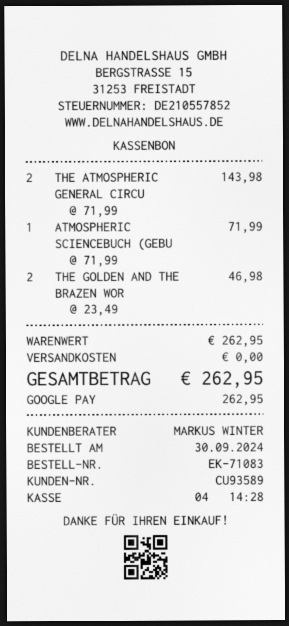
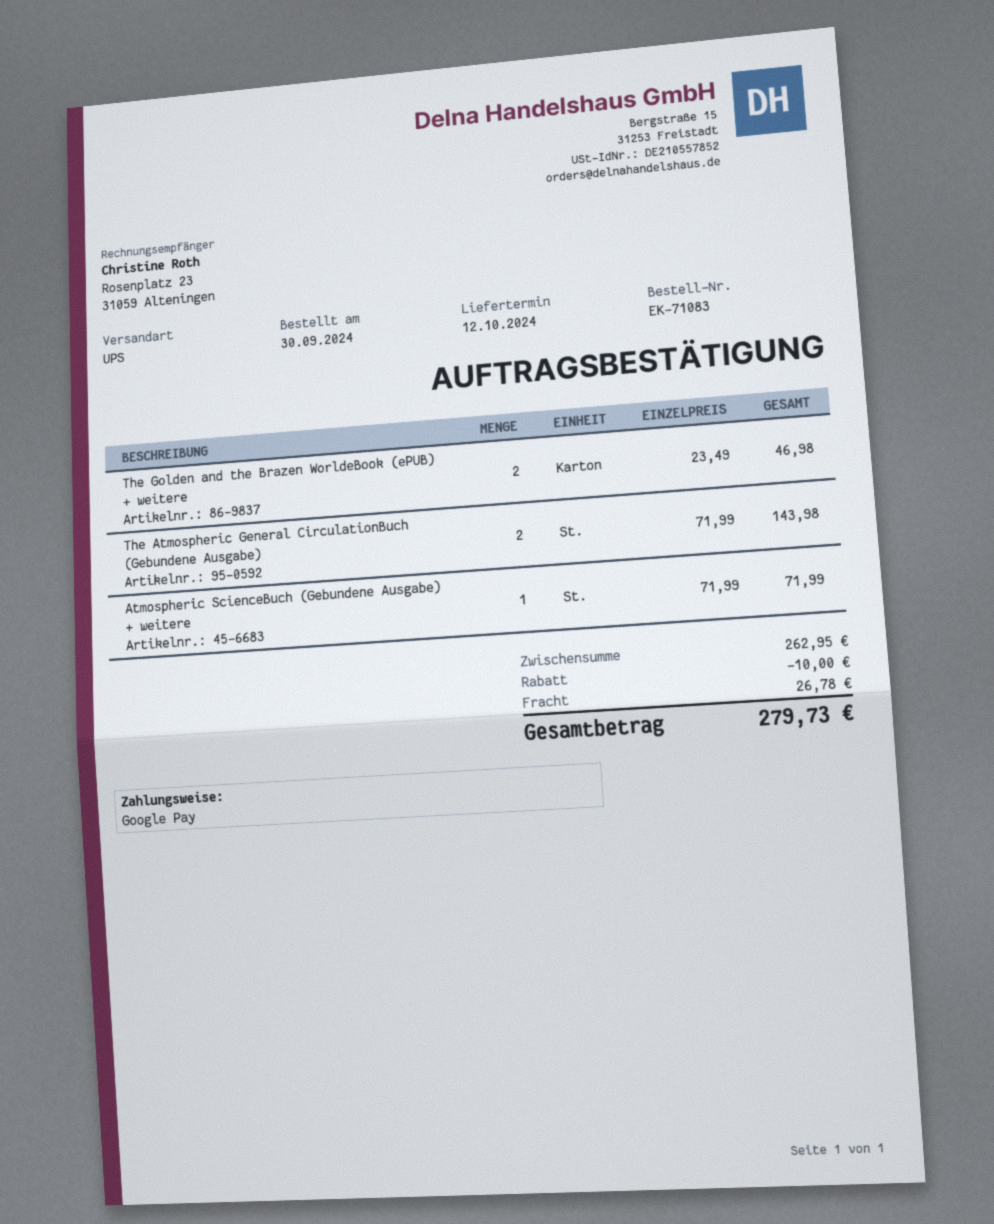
discount: none -> 10.00
shipping: 0.00 -> 26.78
total: 262.95 -> 279.73

